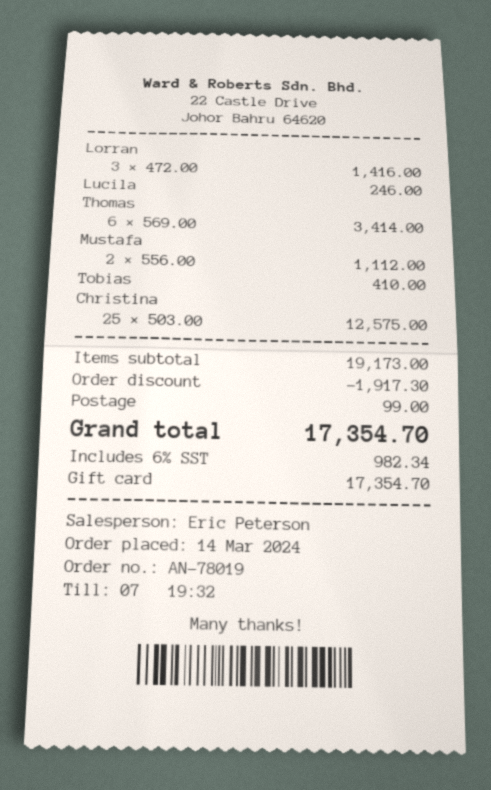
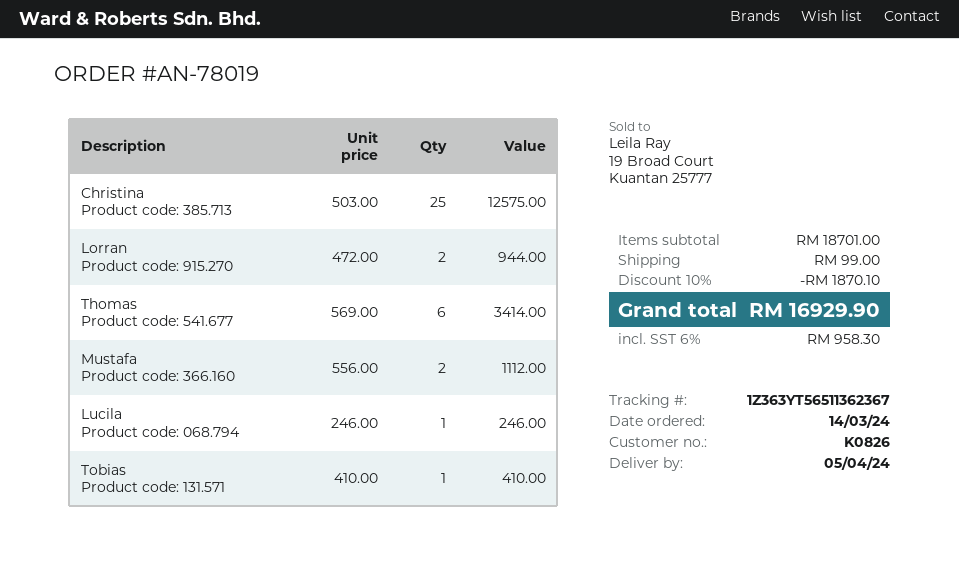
Lorran: 3 x 472.00 = 1416.00 -> 2 x 472.00 = 944.00
subtotal: 19173.00 -> 18701.00
discount: 1917.30 -> 1870.10
tax: 6% = 982.34 -> 6% = 958.30
total: 17354.70 -> 16929.90

